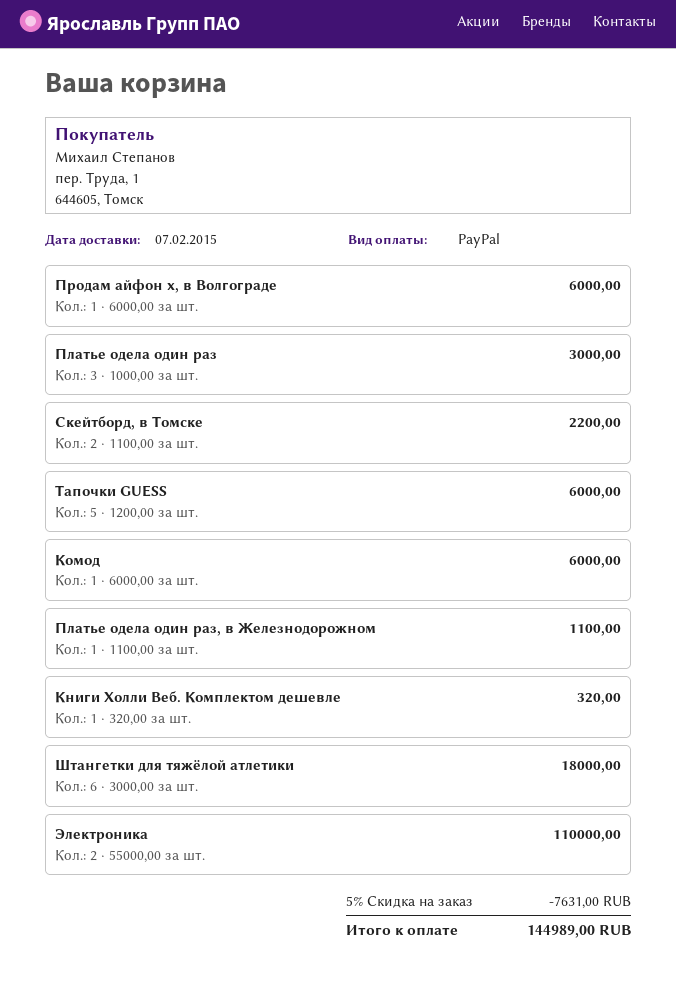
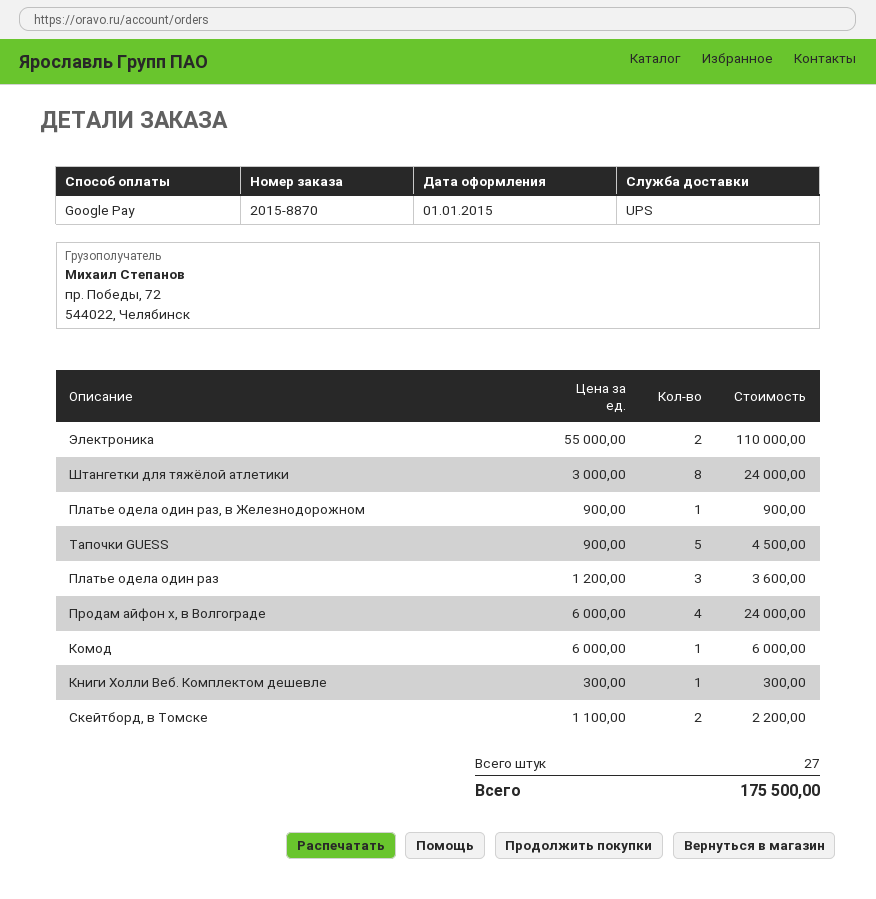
payment method: PayPal -> Google Pay
Продам айфон x, в Волгограде: 1 x 6000.00 = 6000.00 -> 4 x 6000.00 = 24000.00
Платье одела один раз: 3 x 1000.00 = 3000.00 -> 3 x 1200.00 = 3600.00
Тапочки GUESS: 5 x 1200.00 = 6000.00 -> 5 x 900.00 = 4500.00
Платье одела один раз, в Железнодорожном: 1 x 1100.00 = 1100.00 -> 1 x 900.00 = 900.00
Книги Холли Веб. Комплектом дешевле: 1 x 320.00 = 320.00 -> 1 x 300.00 = 300.00
Штангетки для тяжёлой атлетики: 6 x 3000.00 = 18000.00 -> 8 x 3000.00 = 24000.00
discount: 5% = 7631.00 -> none
total: 144989.00 -> 175500.00

